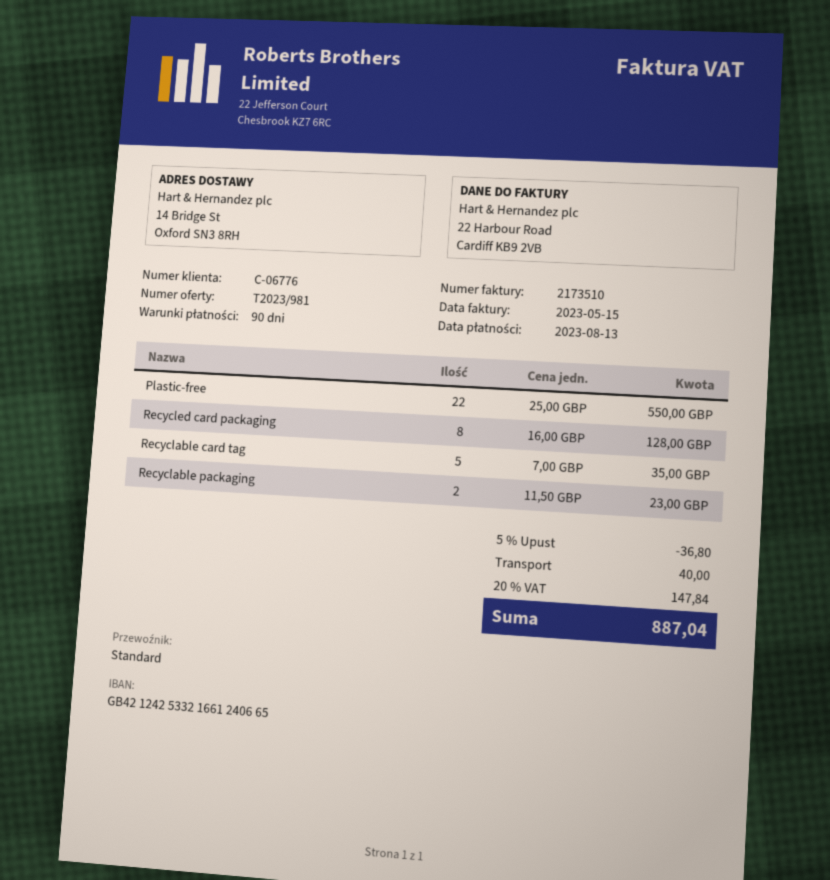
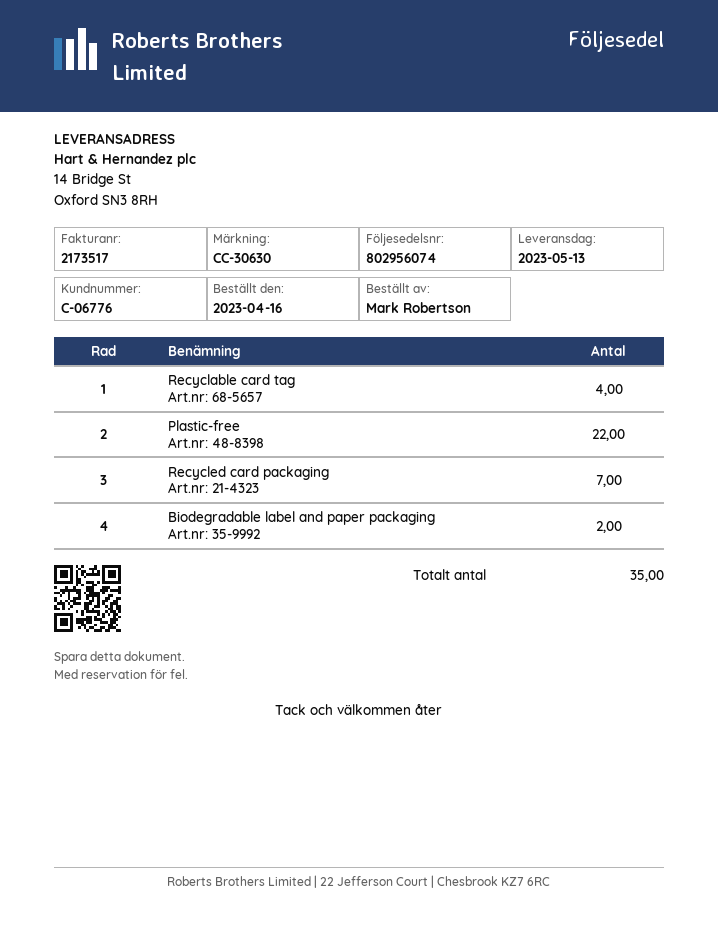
invoice number: 2173510 -> 2173517
Recycled card packaging: 8 -> 7
Recyclable card tag: 5 -> 4
Recyclable packaging: 2 -> none
Biodegradable label and paper packaging: none -> 2

